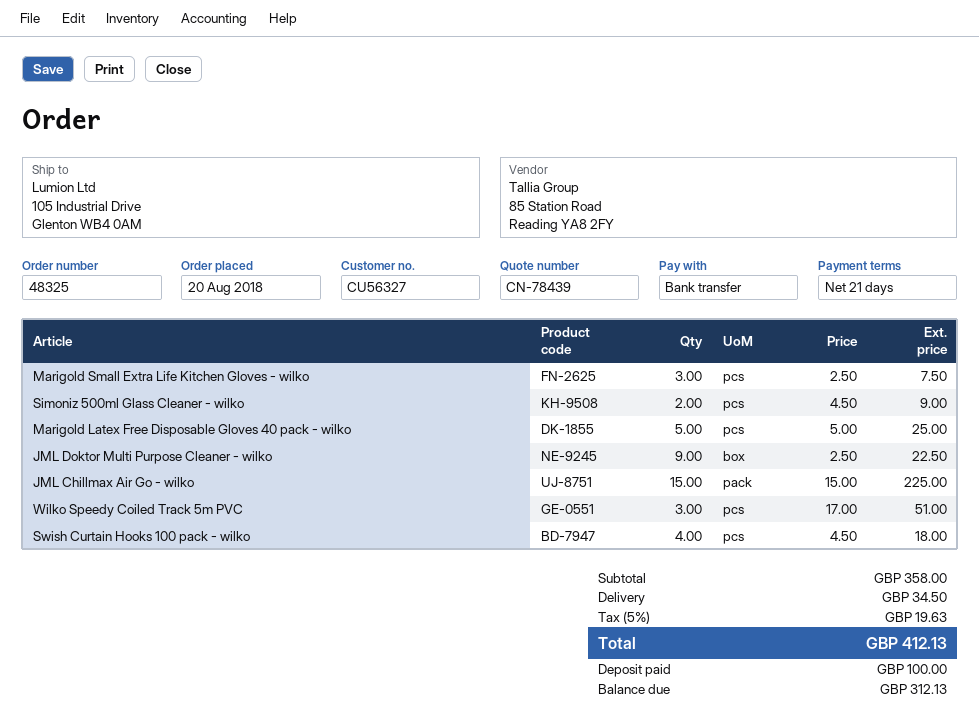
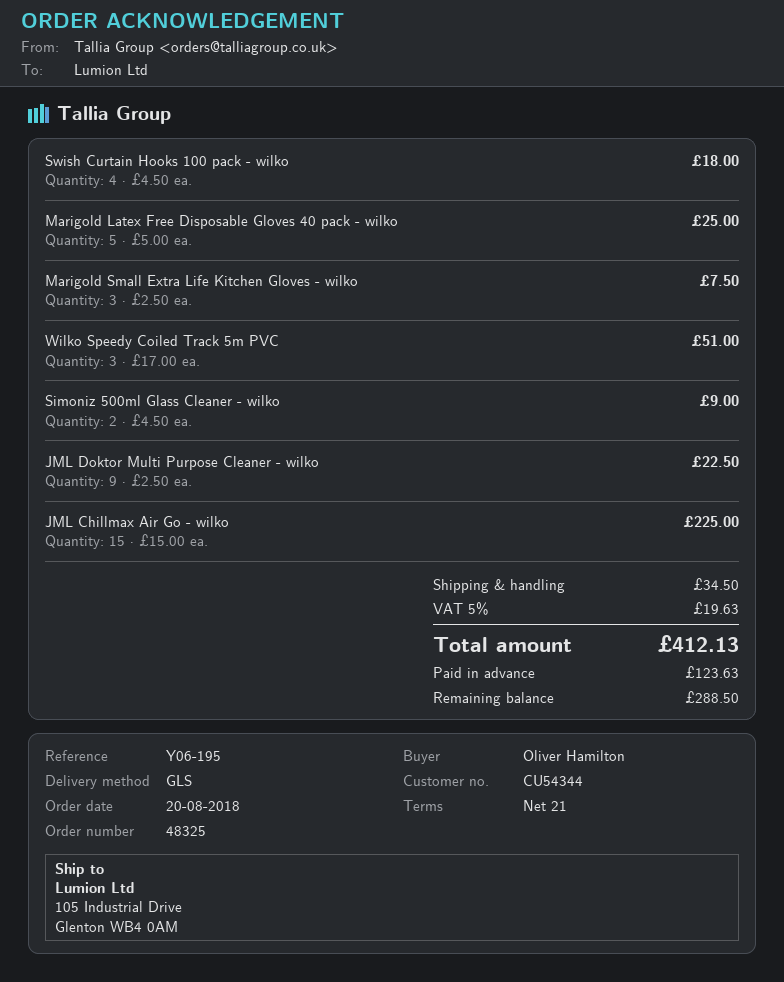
customer number: CU56327 -> CU54344
deposit: 100.00 -> 123.63
balance: 312.13 -> 288.50

